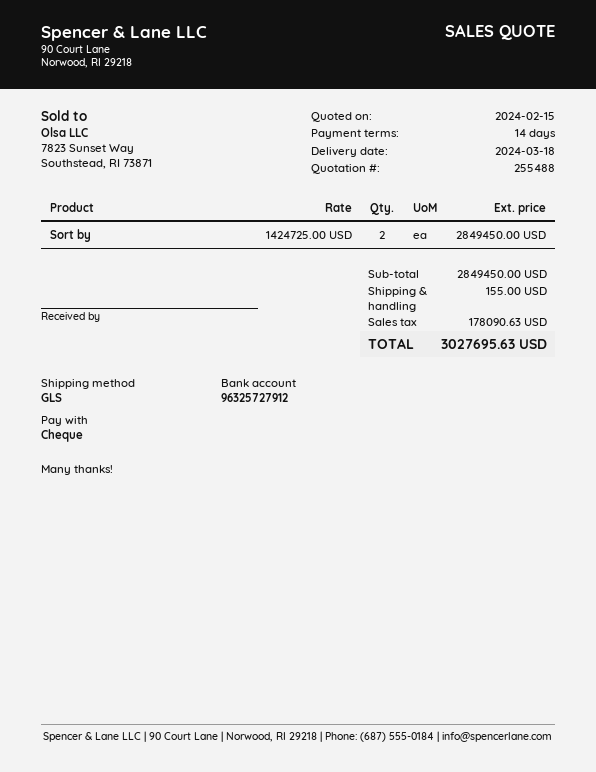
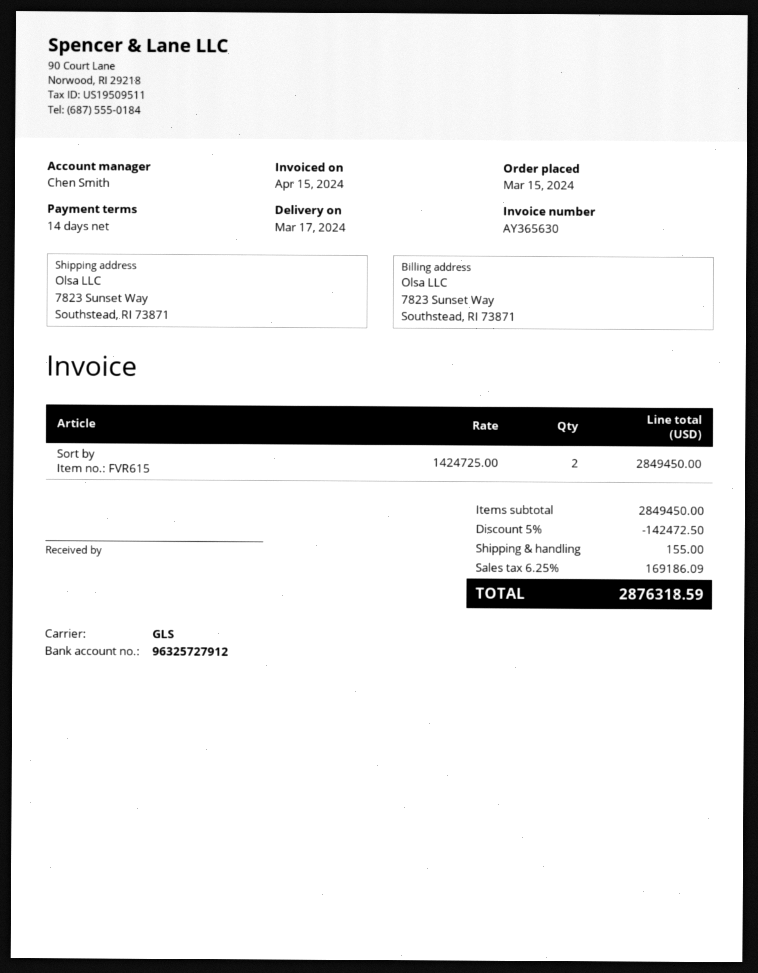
delivery date: 2024-03-18 -> 2024-03-17
discount: none -> 5% = 142472.50
tax: 178090.63 -> 169186.09
total: 3027695.63 -> 2876318.59

